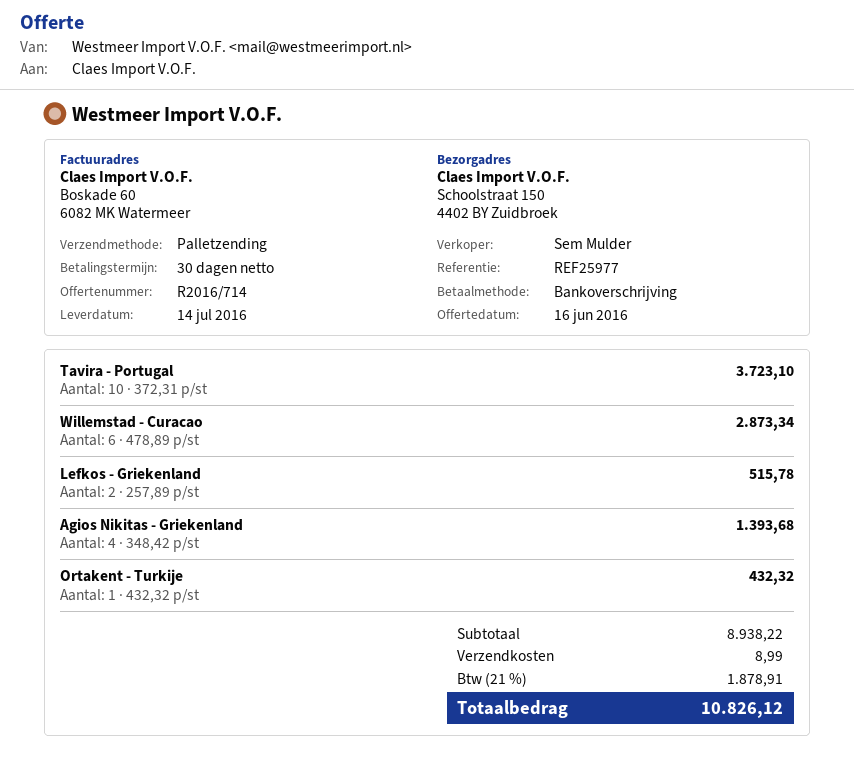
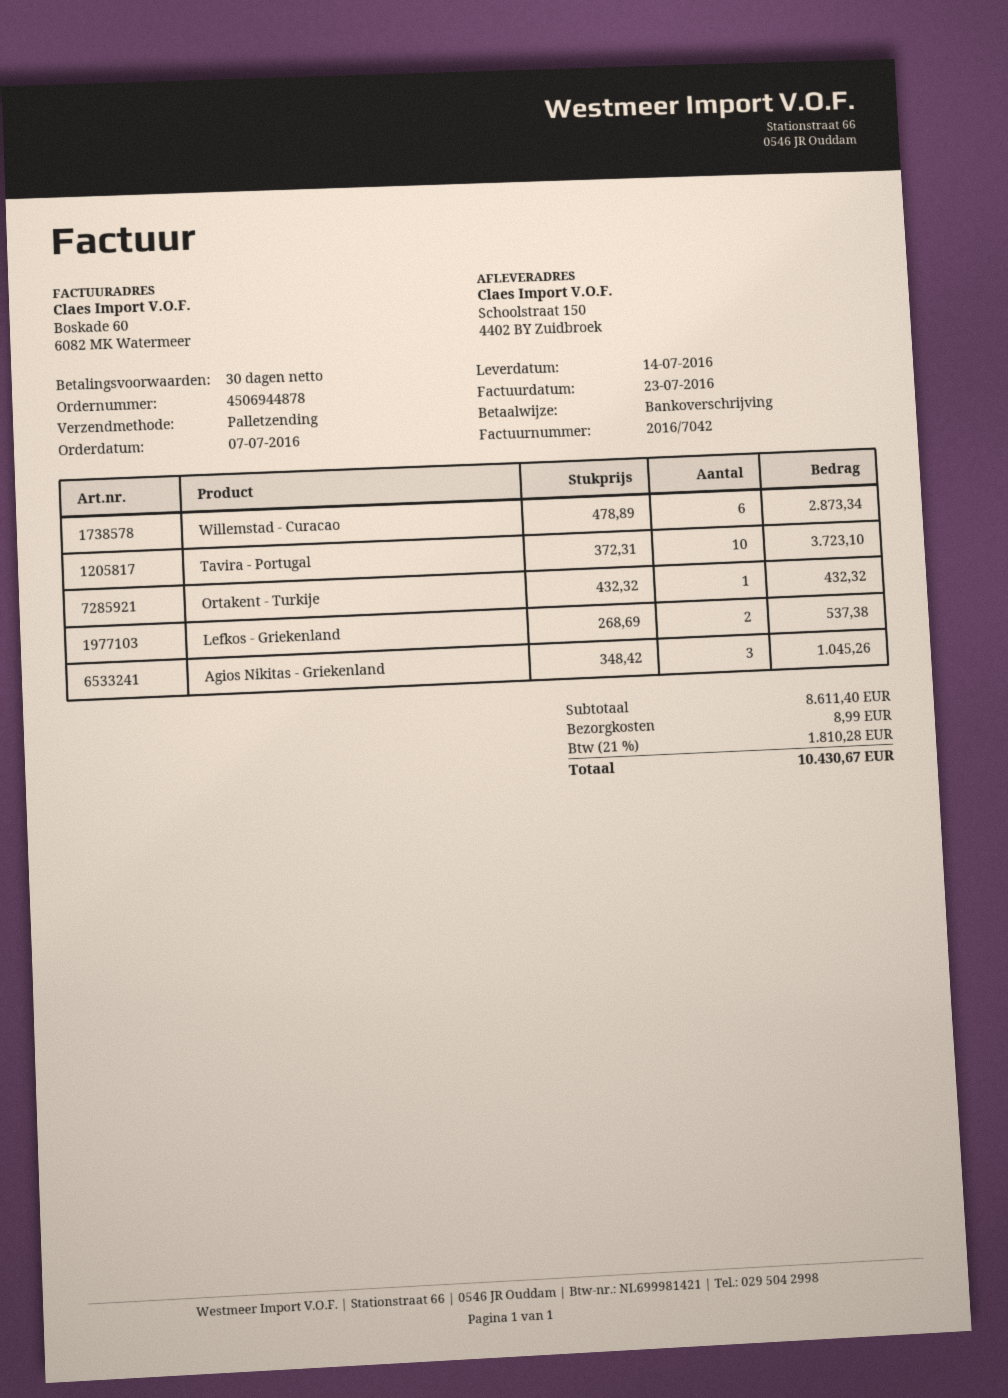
Lefkos - Griekenland: 2 x 257.89 = 515.78 -> 2 x 268.69 = 537.38
Agios Nikitas - Griekenland: 4 x 348.42 = 1393.68 -> 3 x 348.42 = 1045.26
subtotal: 8938.22 -> 8611.40
tax: 21% = 1878.91 -> 21% = 1810.28
total: 10826.12 -> 10430.67

